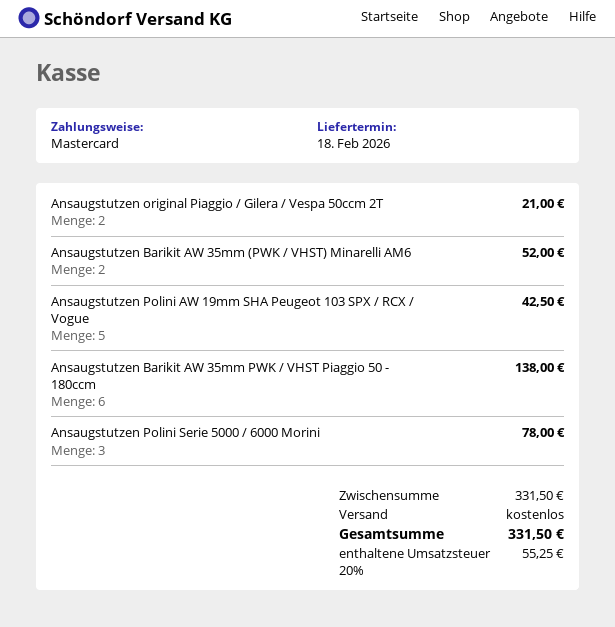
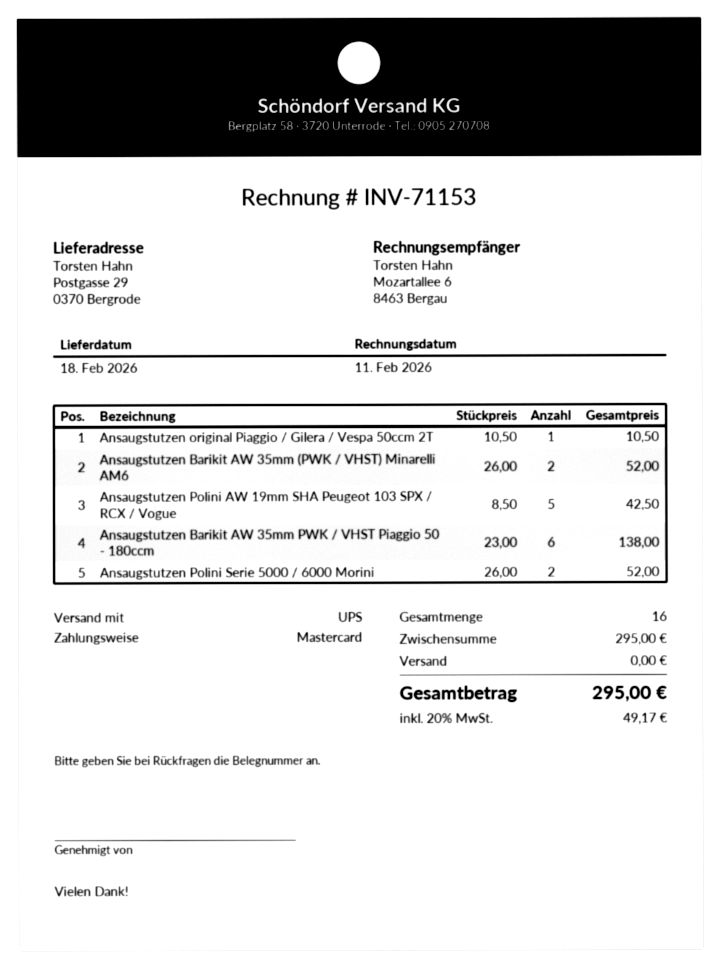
Ansaugstutzen original Piaggio / Gilera / Vespa 50ccm 2T: 2 for 21.00 -> 1 for 10.50
Ansaugstutzen Polini Serie 5000 / 6000 Morini: 3 for 78.00 -> 2 for 52.00
subtotal: 331.50 -> 295.00
tax: 20% = 55.25 -> 20% = 49.17
total: 331.50 -> 295.00

